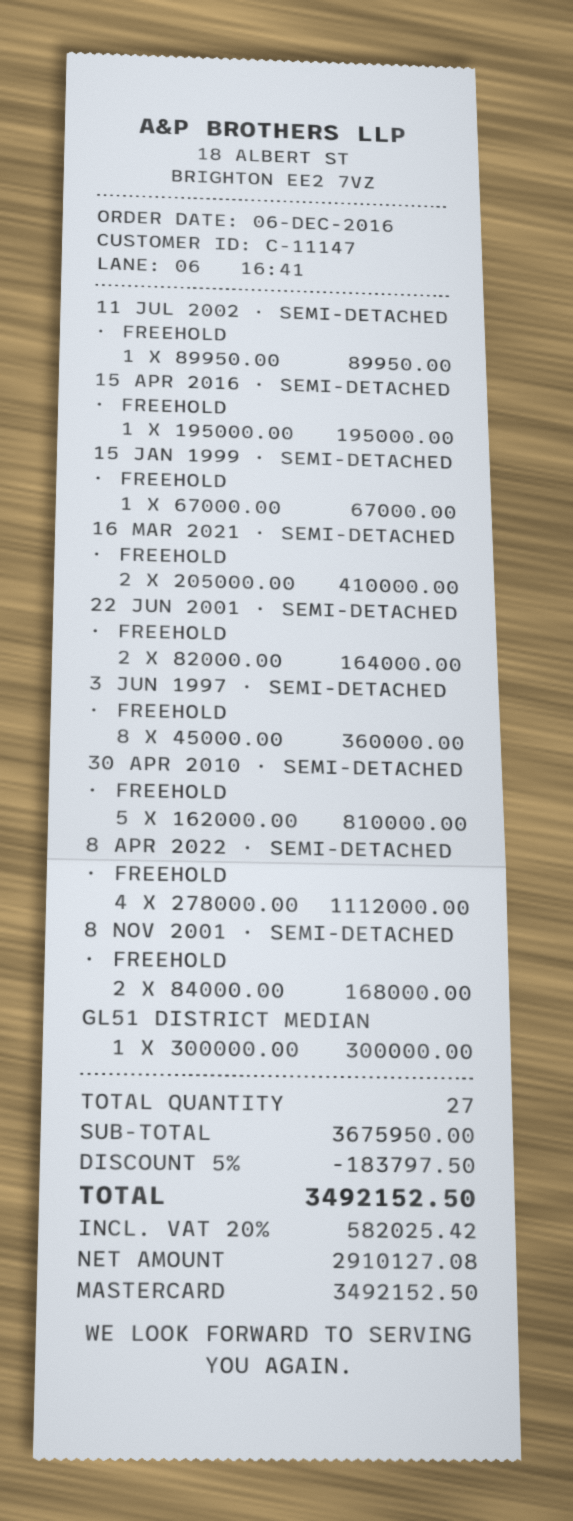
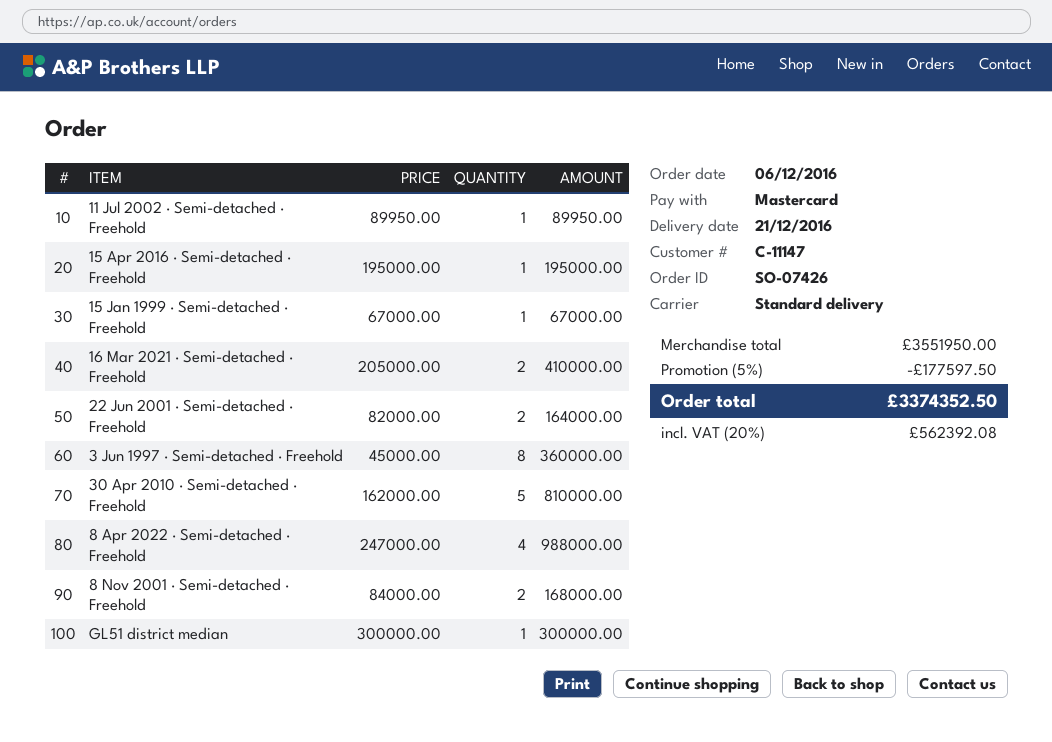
8 APR 2022 · SEMI-DETACHED · FREEHOLD: 4 x 278000.00 = 1112000.00 -> 4 x 247000.00 = 988000.00
subtotal: 3675950.00 -> 3551950.00
discount: 5% = 183797.50 -> 5% = 177597.50
tax: 20% = 582025.42 -> 20% = 562392.08
total: 3492152.50 -> 3374352.50

